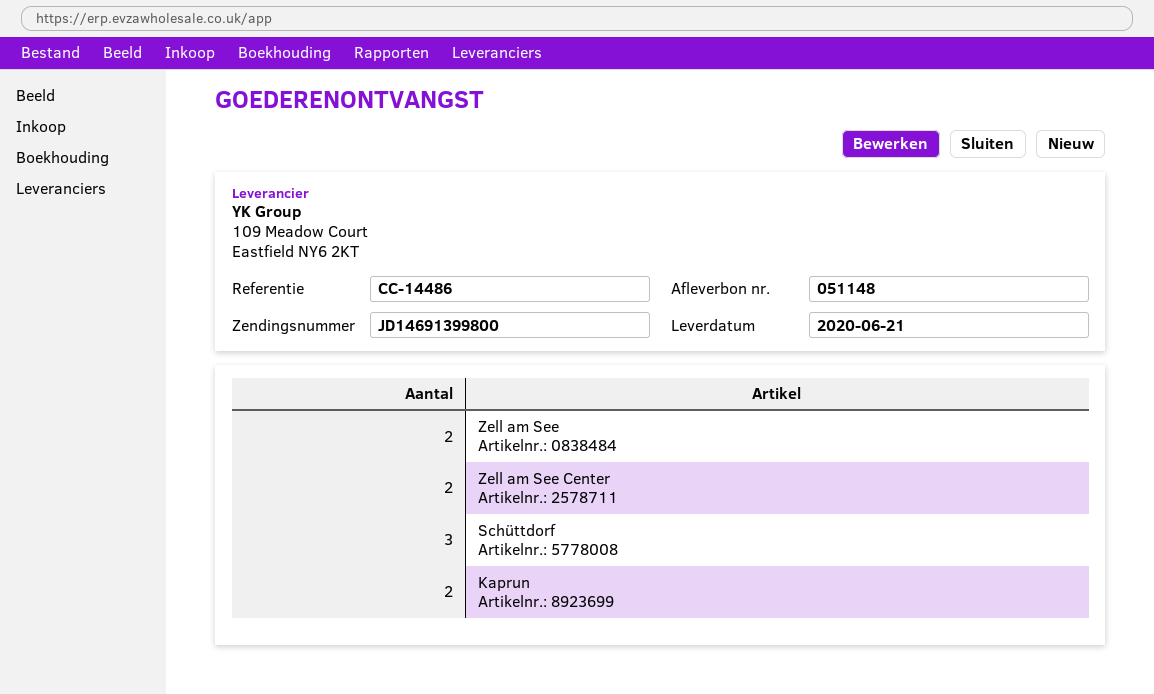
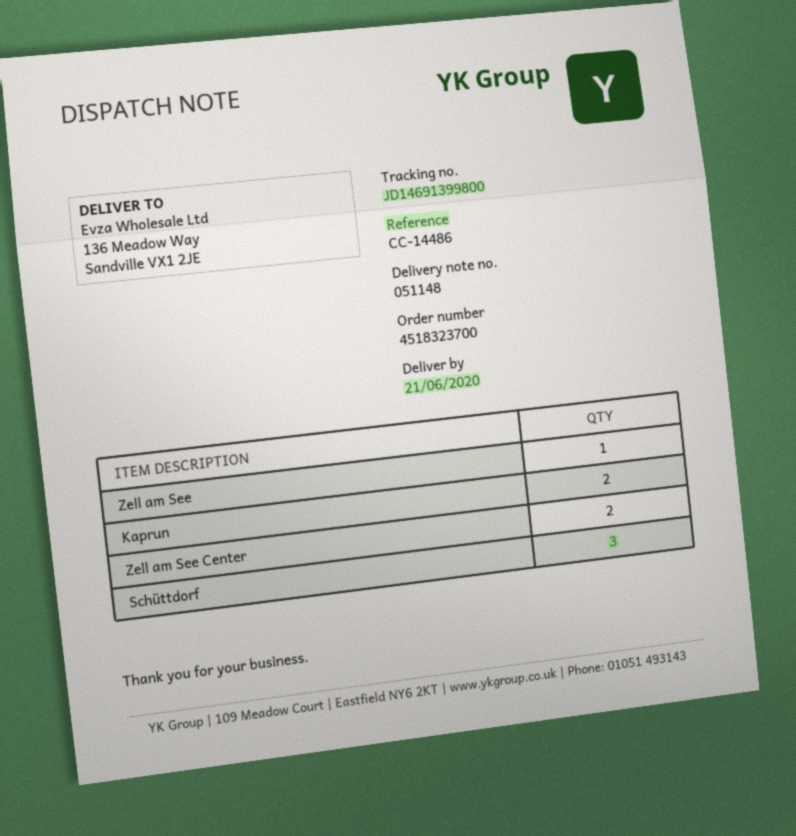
Zell am See: 2 -> 1

